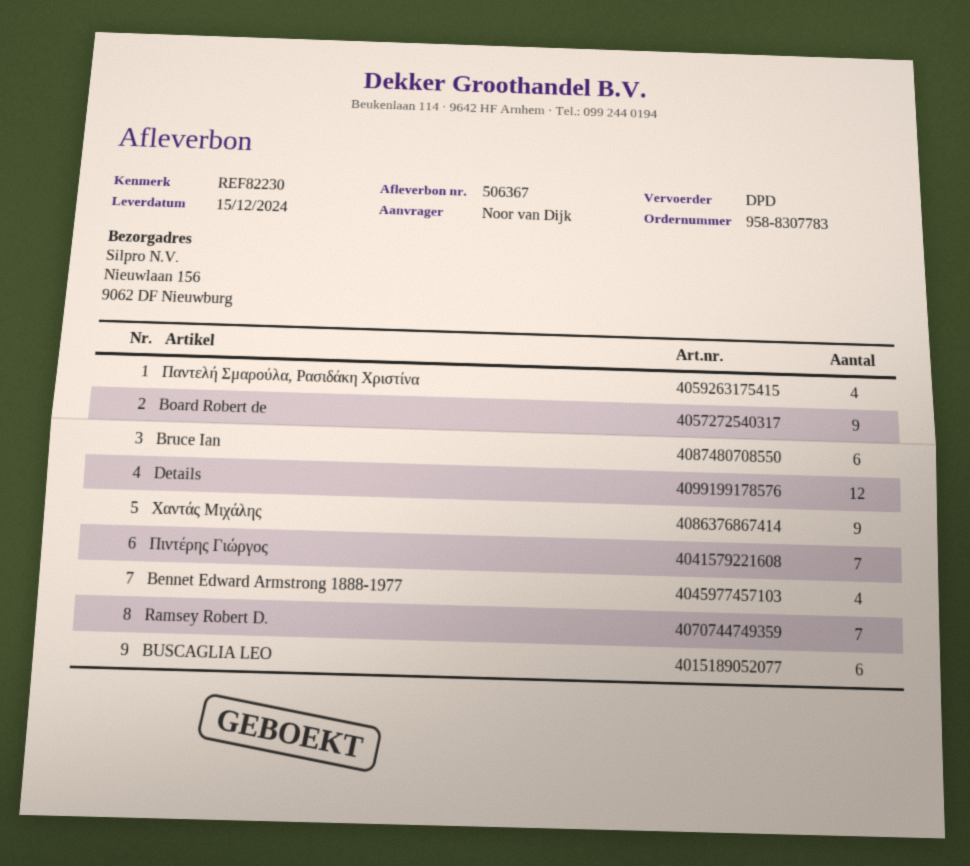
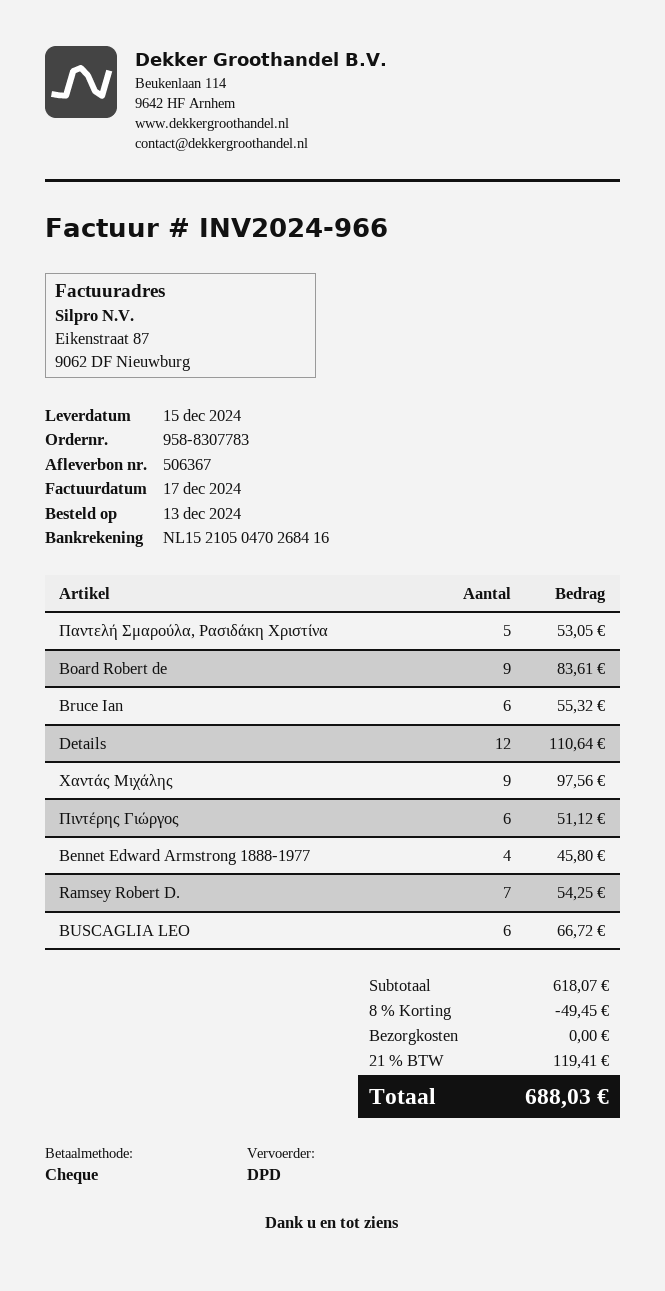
Παντελή Σμαρούλα, Ρασιδάκη Χριστίνα: 4 -> 5
Πιντέρης Γιώργος: 7 -> 6

